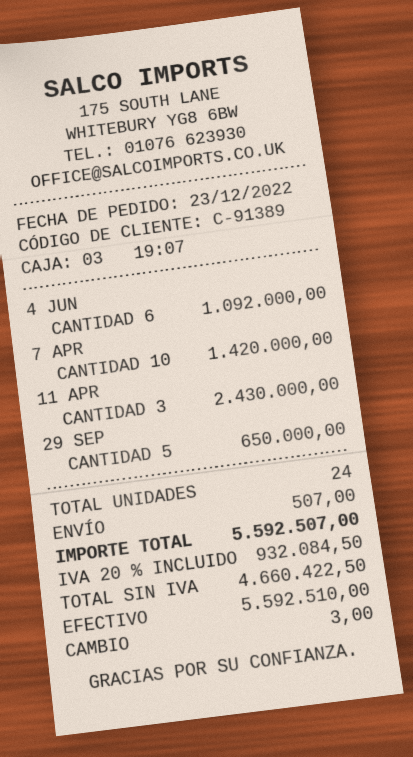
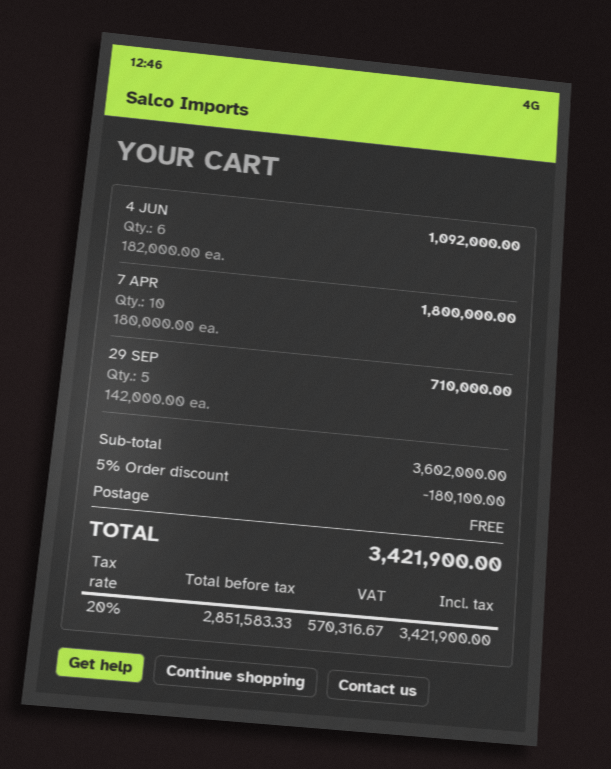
7 APR: 10 for 1420000.00 -> 10 for 1800000.00
11 APR: 3 for 2430000.00 -> none
29 SEP: 5 for 650000.00 -> 5 for 710000.00
discount: none -> 5% = 180100.00
shipping: 507.00 -> 0.00
net: 4660422.50 -> 2851583.33
tax: 20% = 932084.50 -> 20% = 570316.67
total: 5592507.00 -> 3421900.00

